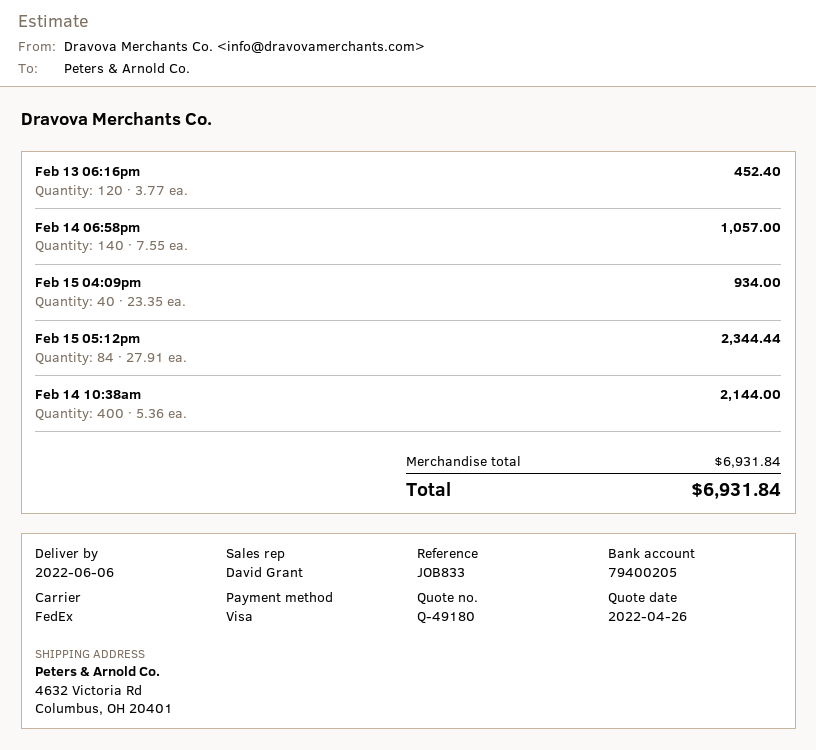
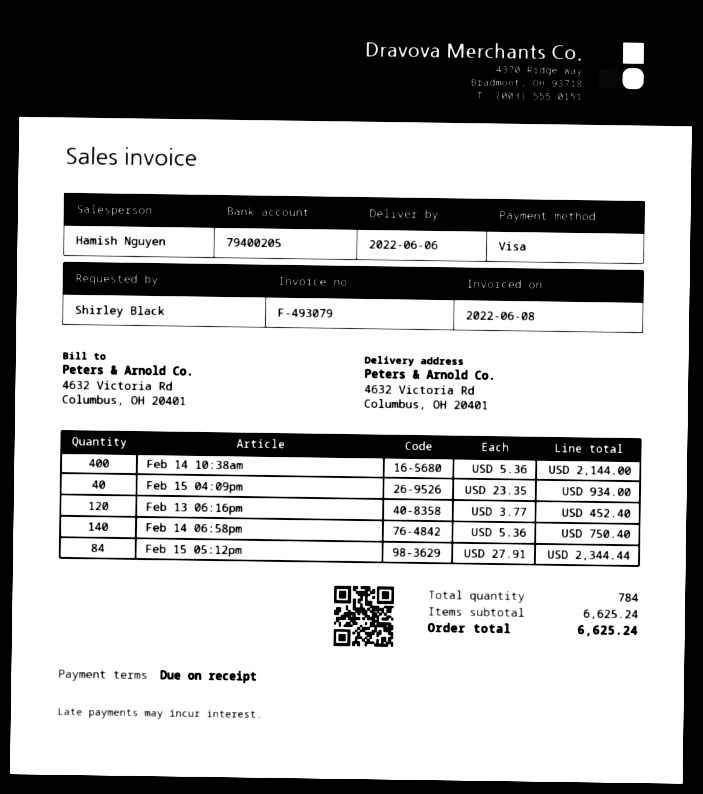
sales rep: David Grant -> Hamish Nguyen
Feb 14 06:58pm: 140 x 7.55 = 1057.00 -> 140 x 5.36 = 750.40
subtotal: 6931.84 -> 6625.24
total: 6931.84 -> 6625.24

